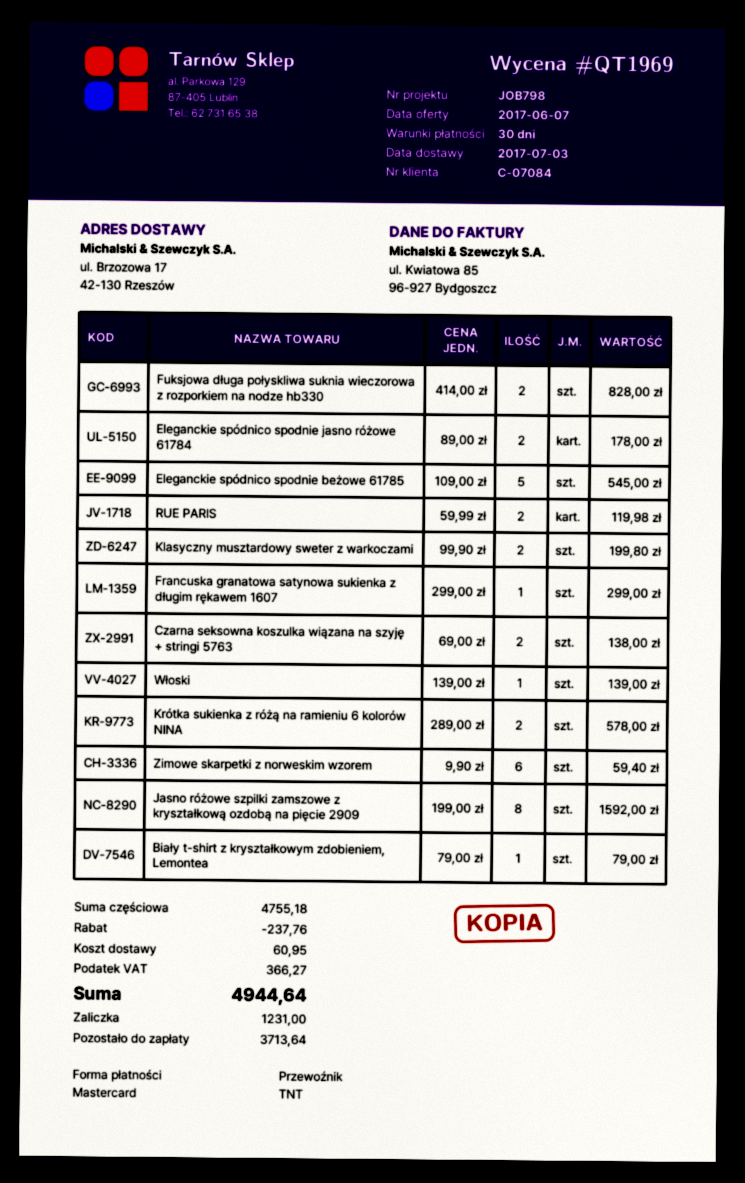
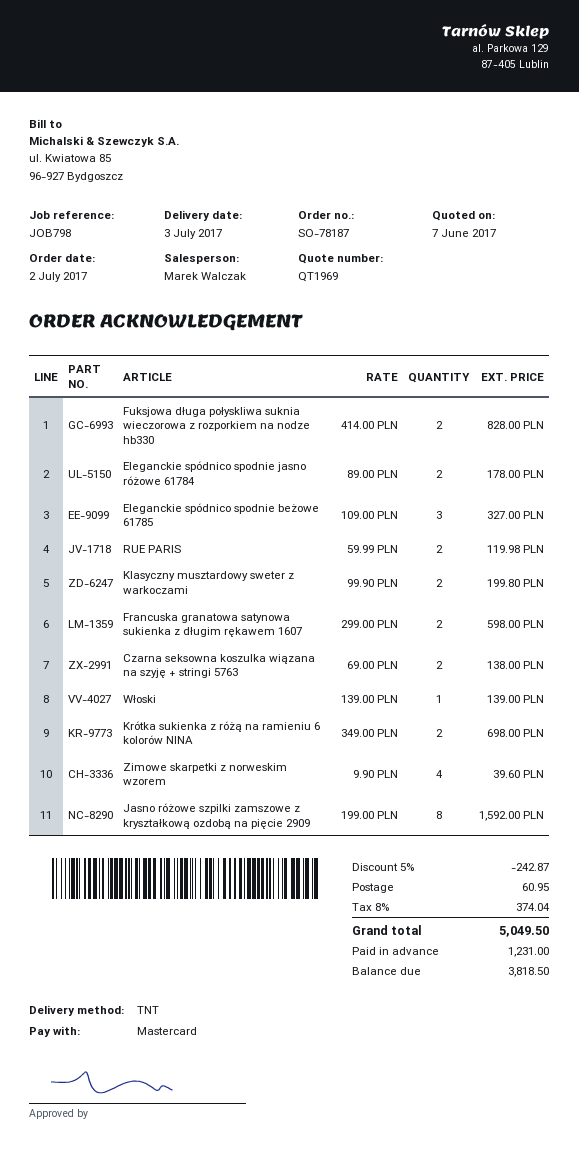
Eleganckie spódnico spodnie beżowe 61785: 5 x 109.00 = 545.00 -> 3 x 109.00 = 327.00
Francuska granatowa satynowa sukienka z długim rękawem 1607: 1 x 299.00 = 299.00 -> 2 x 299.00 = 598.00
Krótka sukienka z różą na ramieniu 6 kolorów NINA: 2 x 289.00 = 578.00 -> 2 x 349.00 = 698.00
Zimowe skarpetki z norweskim wzorem: 6 x 9.90 = 59.40 -> 4 x 9.90 = 39.60
Biały t-shirt z kryształkowym zdobieniem, Lemontea: 1 x 79.00 = 79.00 -> none
discount: 237.76 -> 242.87
tax: 366.27 -> 374.04
total: 4944.64 -> 5049.50
balance: 3713.64 -> 3818.50

